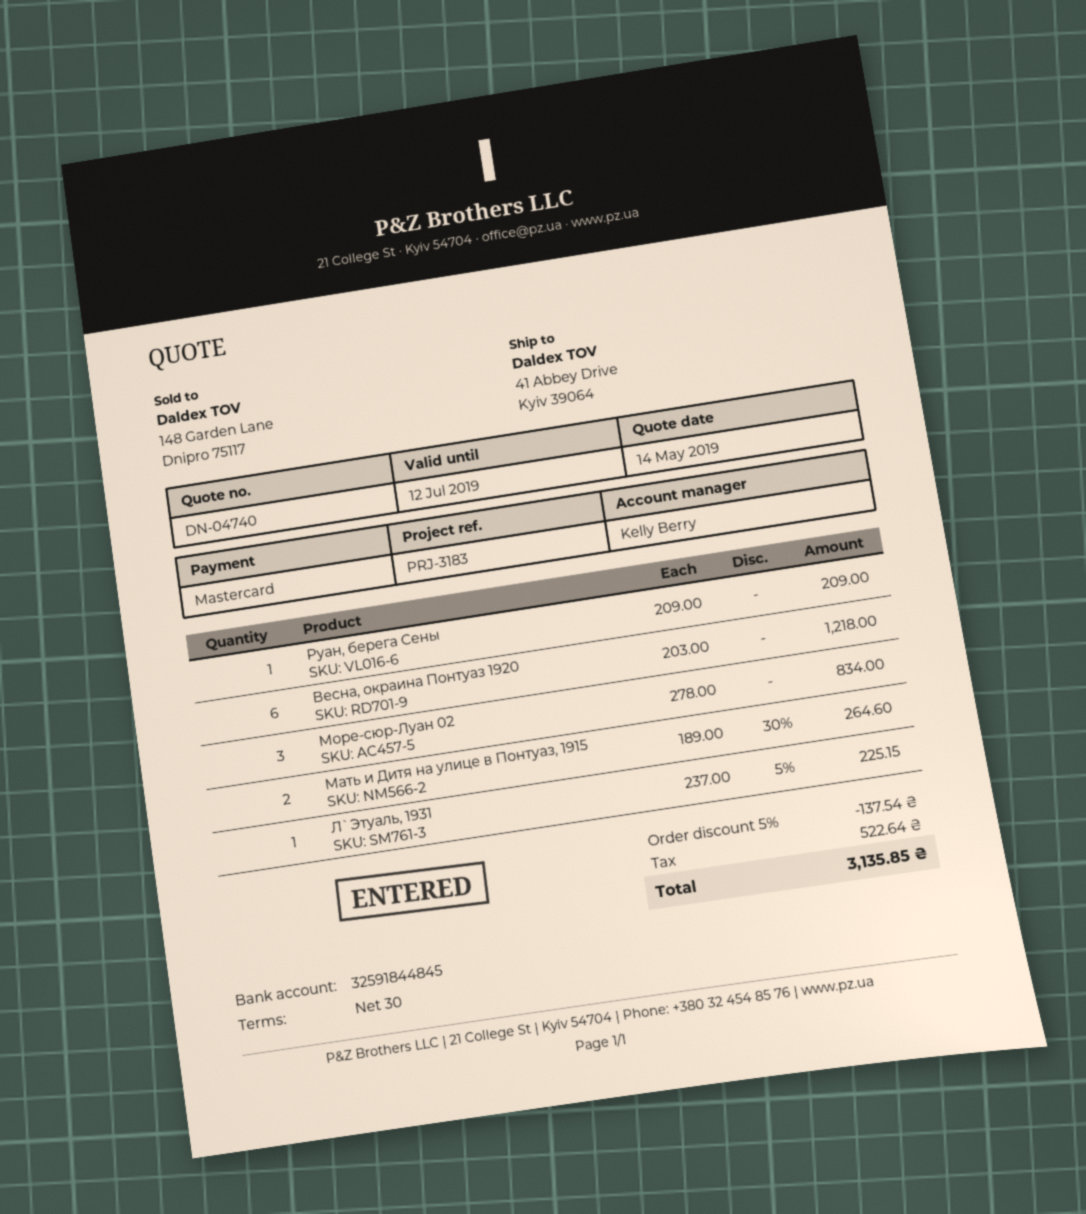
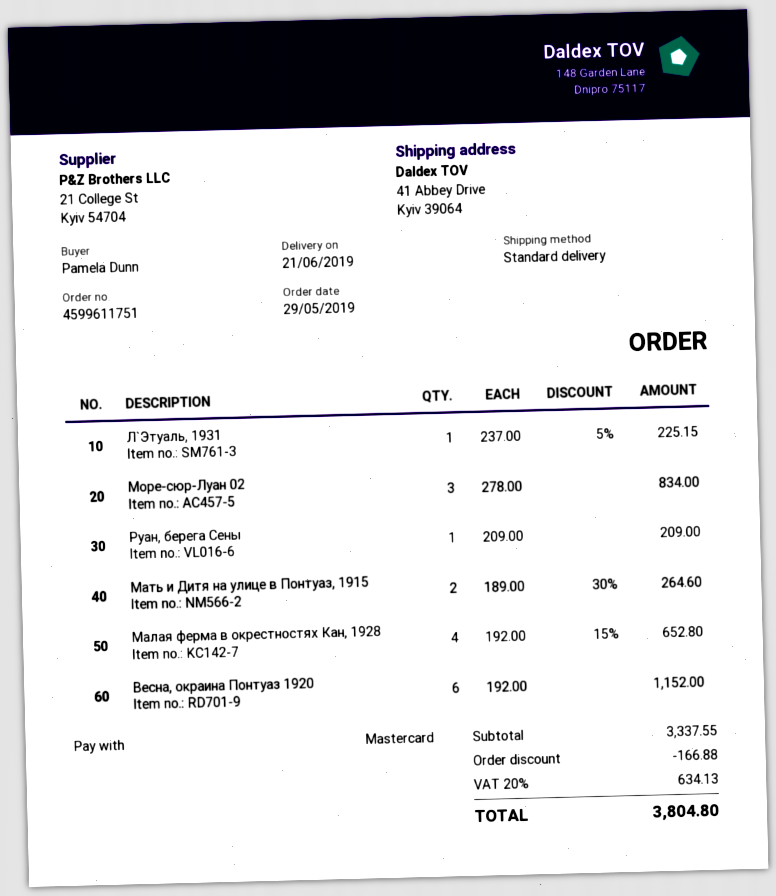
Весна, окраина Понтуаз 1920: 6 x 203.00 = 1218.00 -> 6 x 192.00 = 1152.00
Малая ферма в окрестностях Кан, 1928: none -> 4 x 192.00 - 15% = 652.80
discount: 137.54 -> 166.88
tax: 522.64 -> 634.13
total: 3135.85 -> 3804.80

